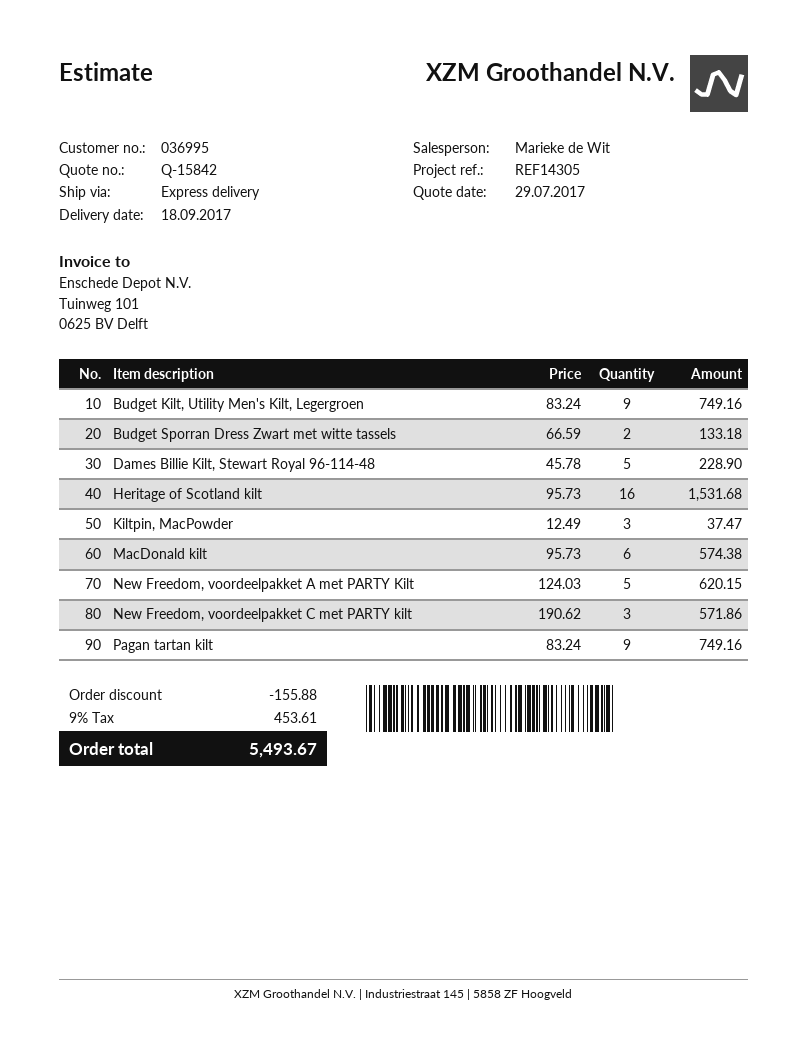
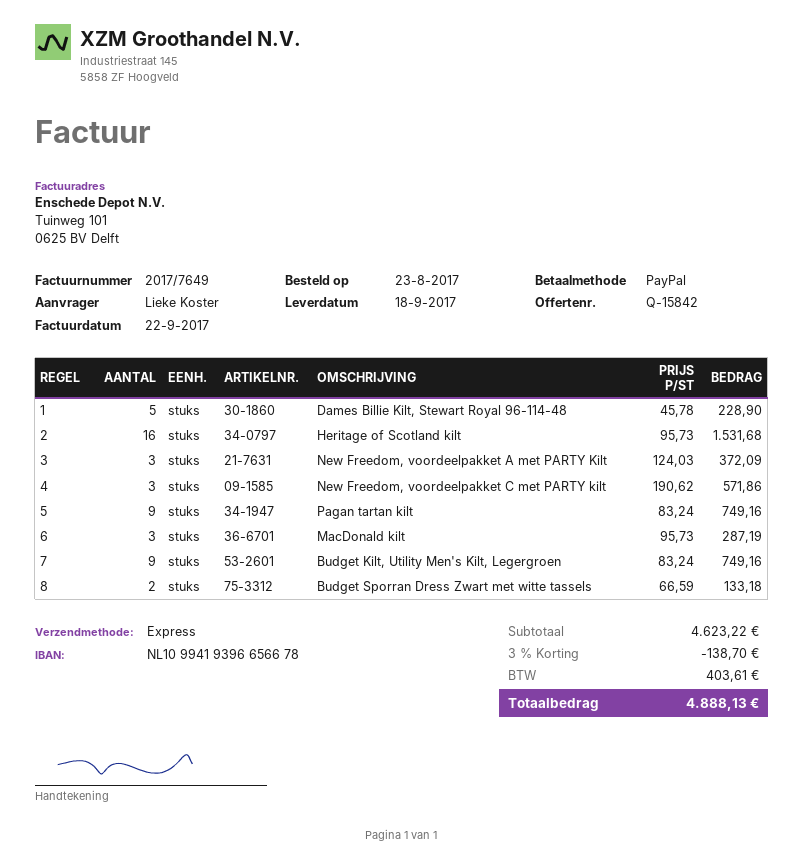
Kiltpin, MacPowder: 3 x 12.49 = 37.47 -> none
MacDonald kilt: 6 x 95.73 = 574.38 -> 3 x 95.73 = 287.19
New Freedom, voordeelpakket A met PARTY Kilt: 5 x 124.03 = 620.15 -> 3 x 124.03 = 372.09
discount: 155.88 -> 138.70
tax: 453.61 -> 403.61
total: 5493.67 -> 4888.13

